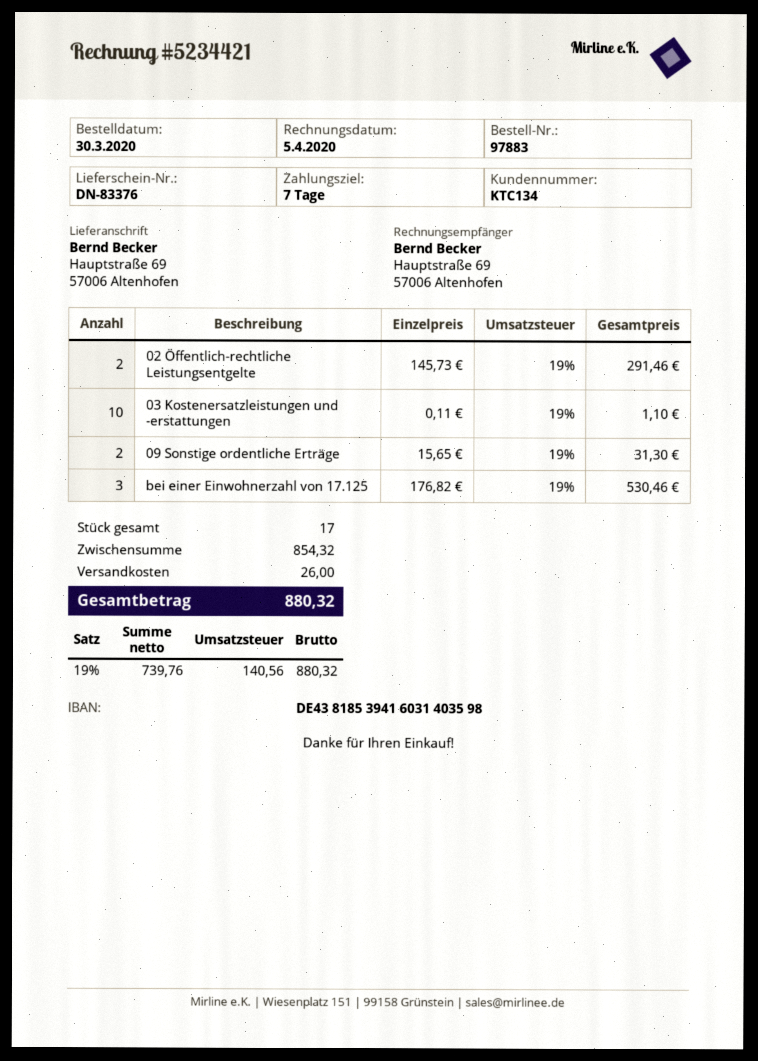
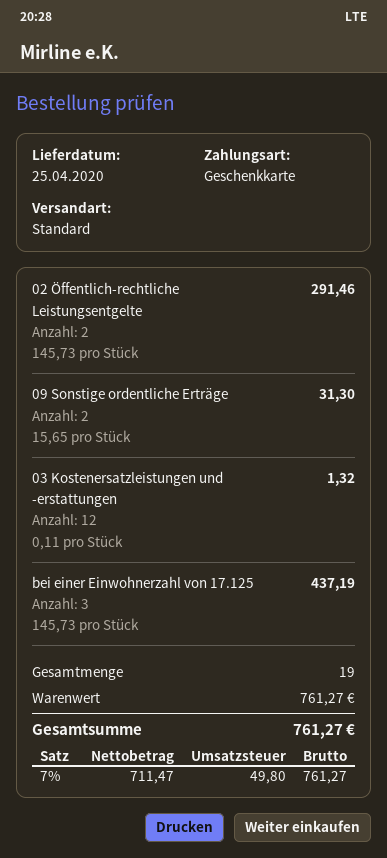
03 Kostenersatzleistungen und -erstattungen: 10 x 0.11 = 1.10 -> 12 x 0.11 = 1.32
bei einer Einwohnerzahl von 17.125: 3 x 176.82 = 530.46 -> 3 x 145.73 = 437.19
total quantity: 17 -> 19
subtotal: 854.32 -> 761.27
shipping: 26.00 -> none
net: 739.76 -> 711.47
tax: 19% = 140.56 -> 7% = 49.80
total: 880.32 -> 761.27

